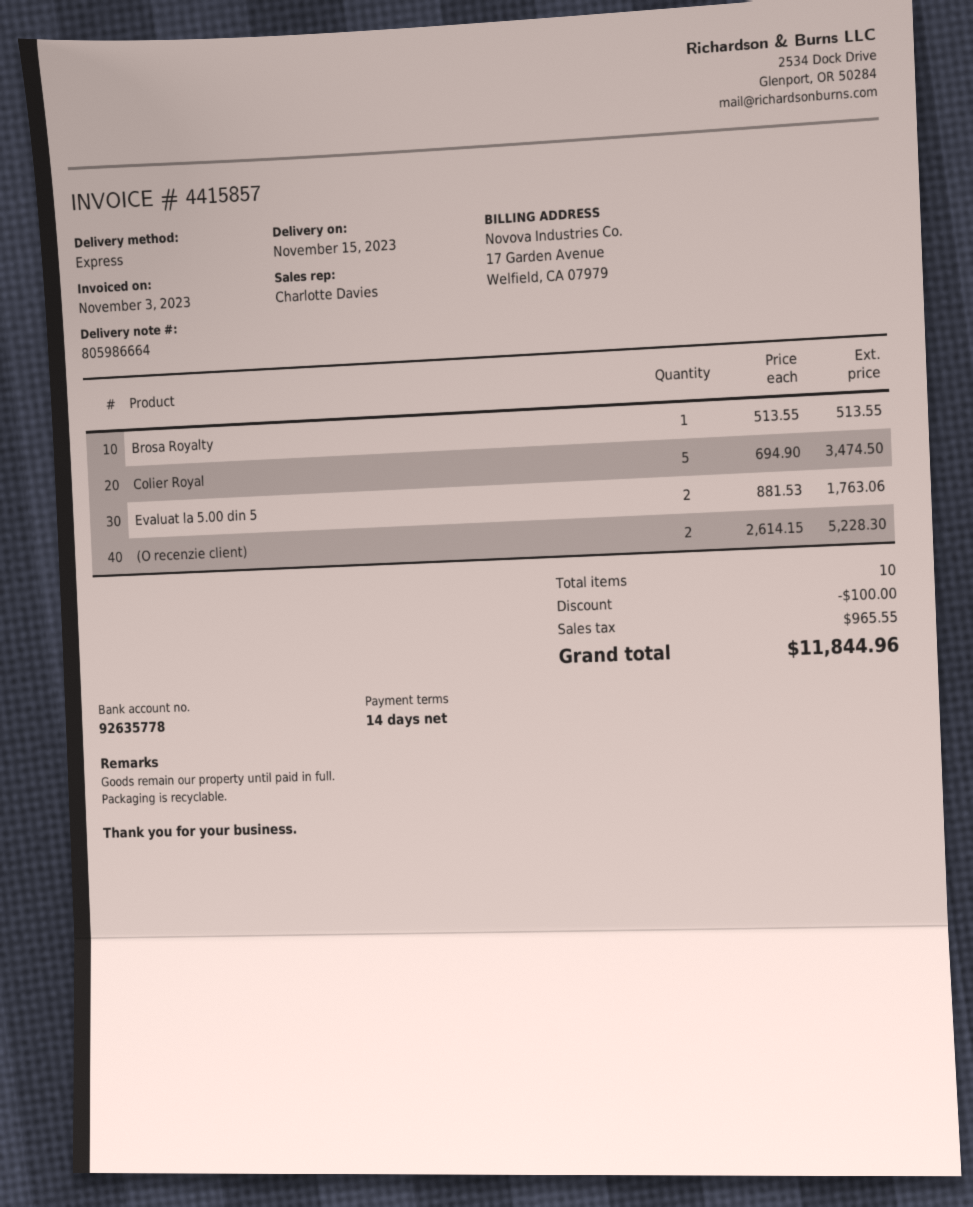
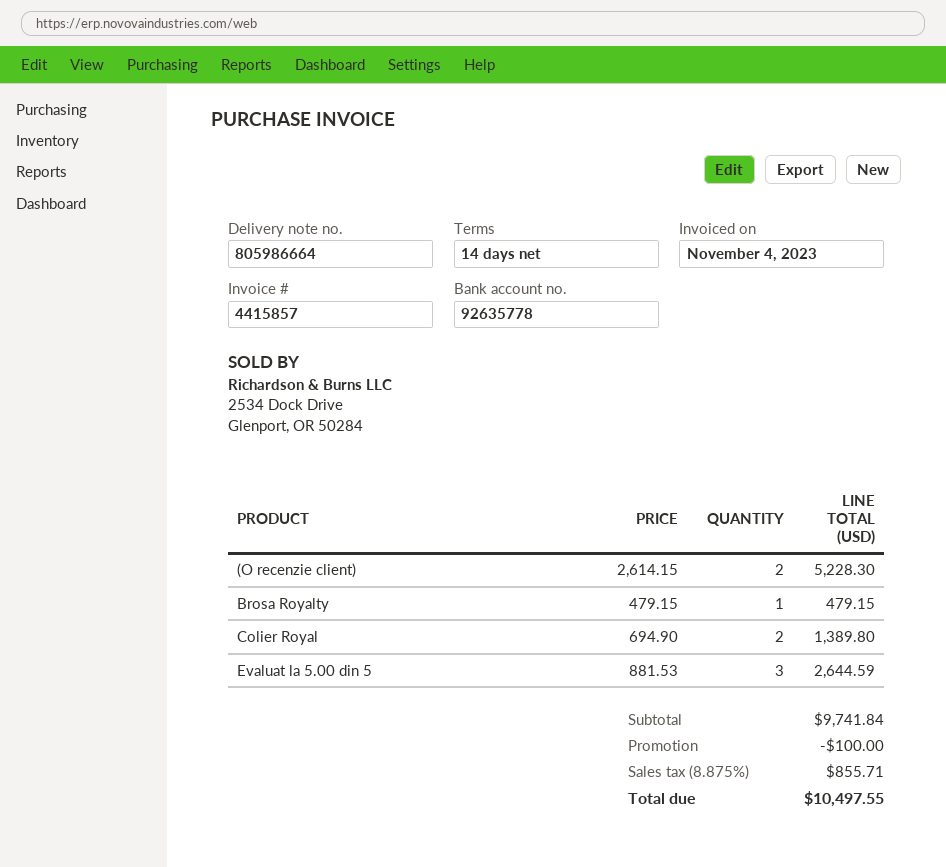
invoice date: 2023-11-03 -> 2023-11-04
Brosa Royalty: 1 x 513.55 = 513.55 -> 1 x 479.15 = 479.15
Colier Royal: 5 x 694.90 = 3474.50 -> 2 x 694.90 = 1389.80
Evaluat la 5.00 din 5: 2 x 881.53 = 1763.06 -> 3 x 881.53 = 2644.59
tax: 965.55 -> 855.71
total: 11844.96 -> 10497.55

